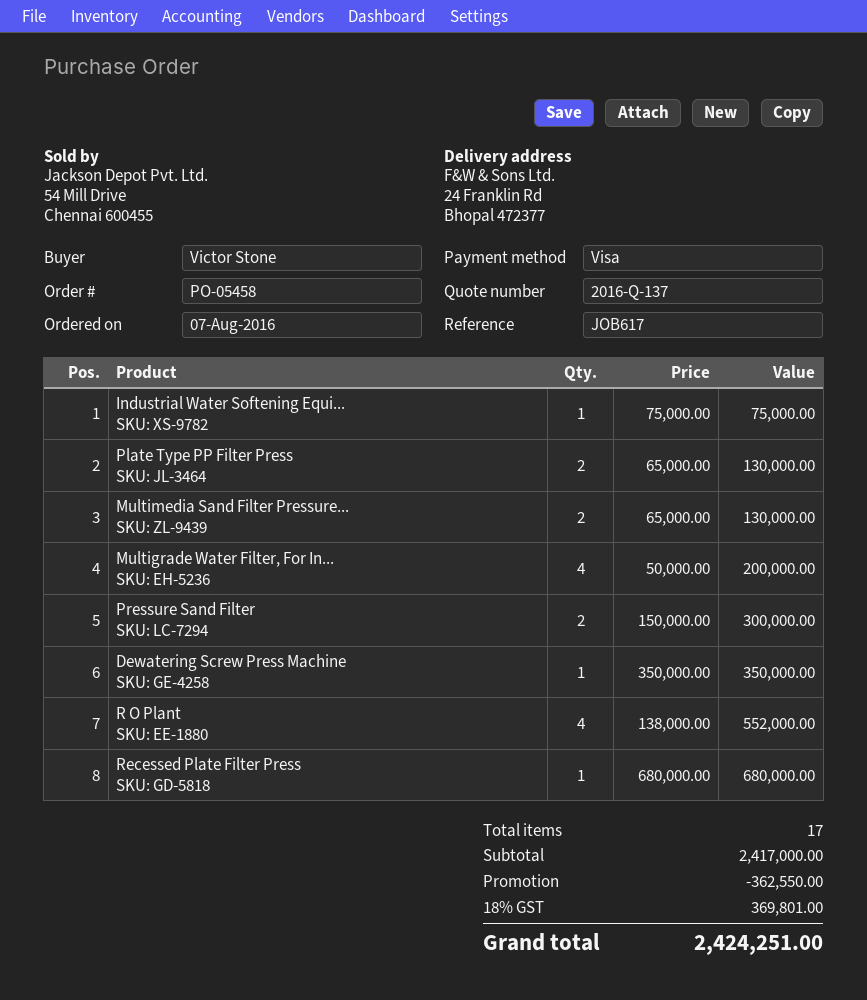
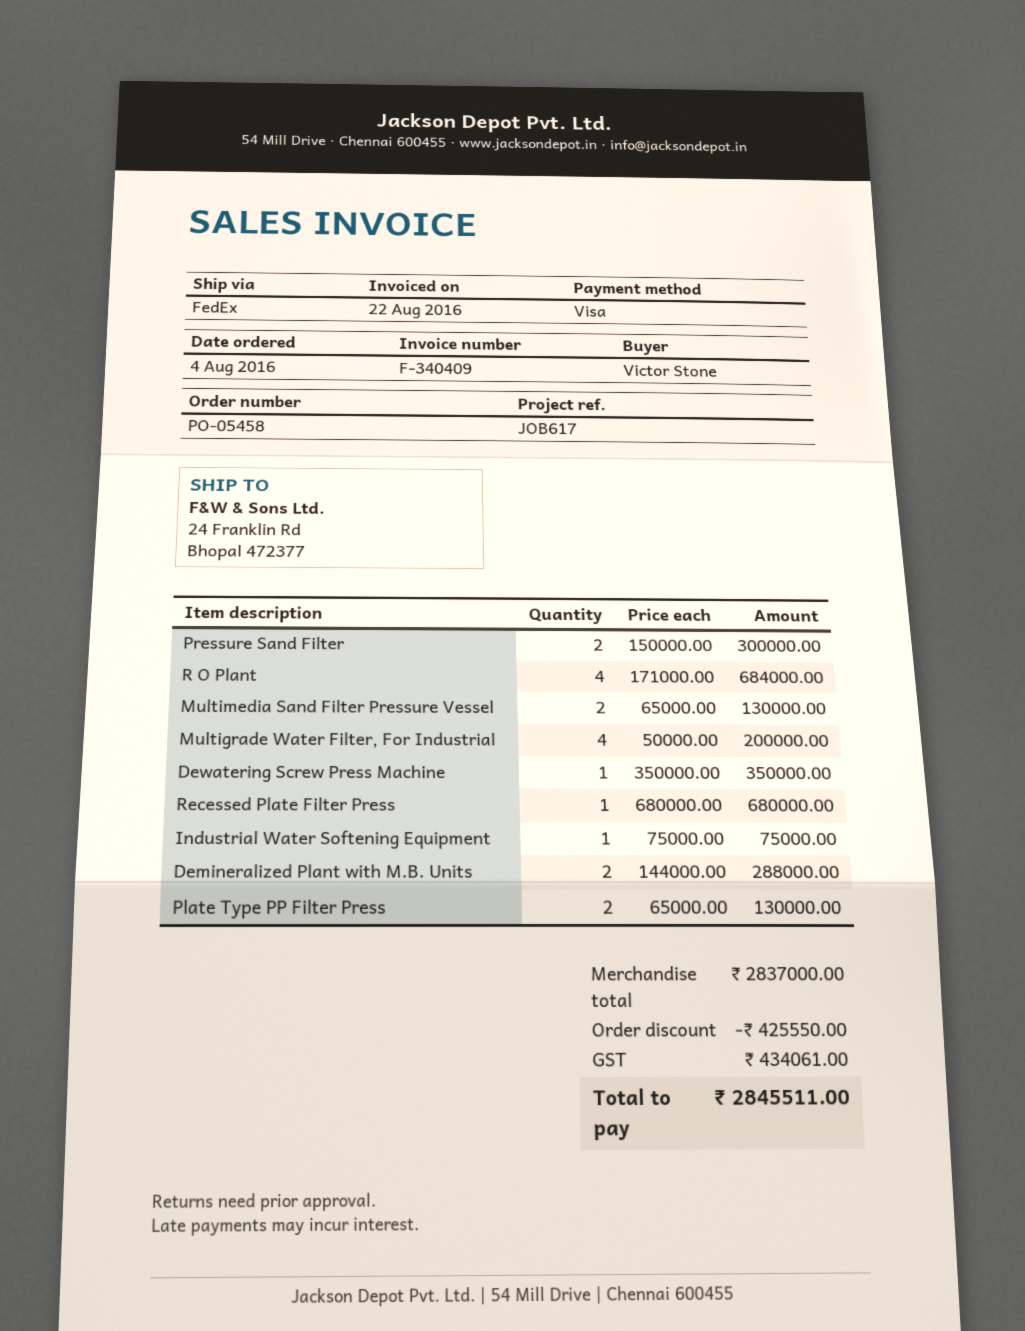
order date: 2016-08-07 -> 2016-08-04
R O Plant: 4 x 138000.00 = 552000.00 -> 4 x 171000.00 = 684000.00
Demineralized Plant with M.B. Units: none -> 2 x 144000.00 = 288000.00
subtotal: 2417000.00 -> 2837000.00
discount: 362550.00 -> 425550.00
tax: 369801.00 -> 434061.00
total: 2424251.00 -> 2845511.00

